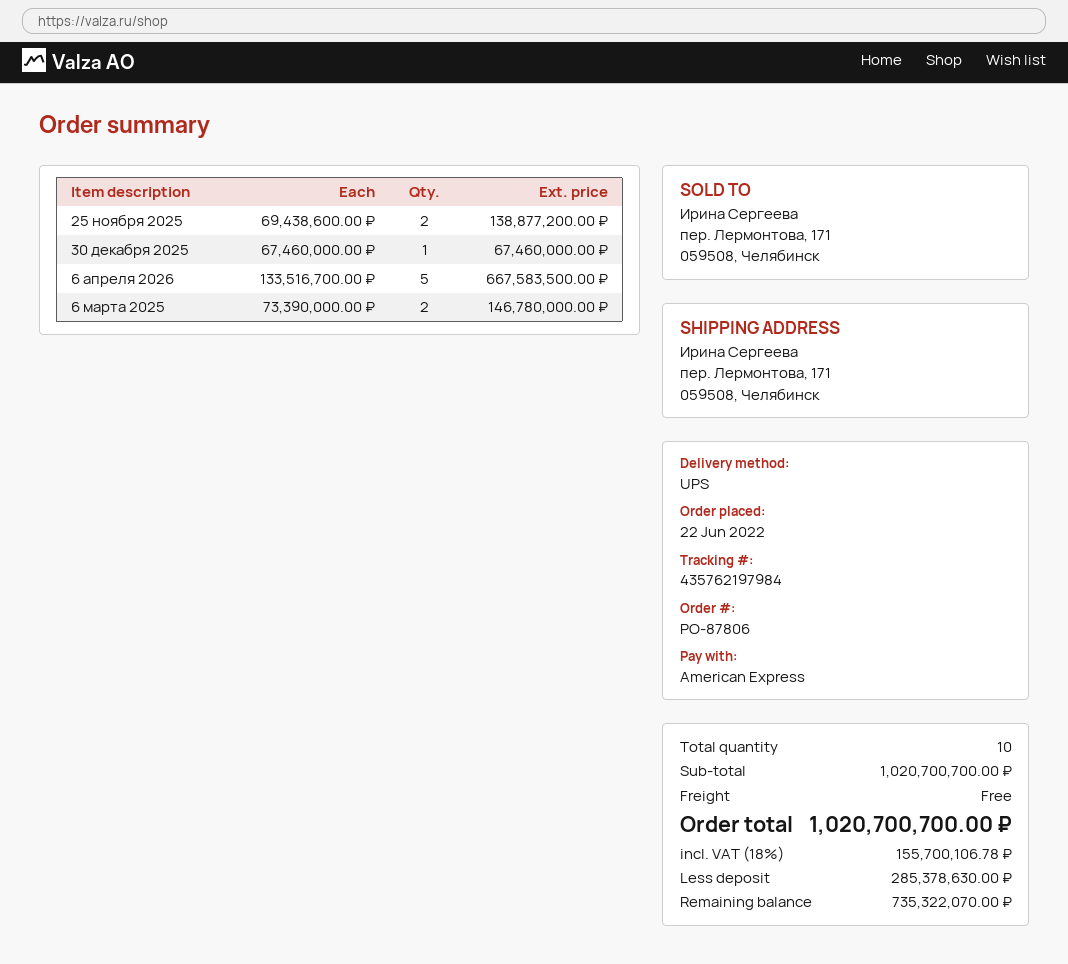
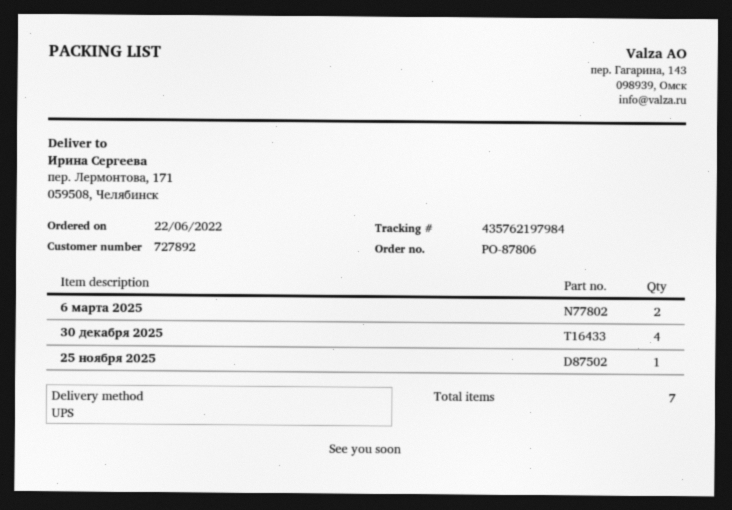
25 ноября 2025: 2 -> 1
30 декабря 2025: 1 -> 4
6 апреля 2026: 5 -> none
total quantity: 10 -> 7

